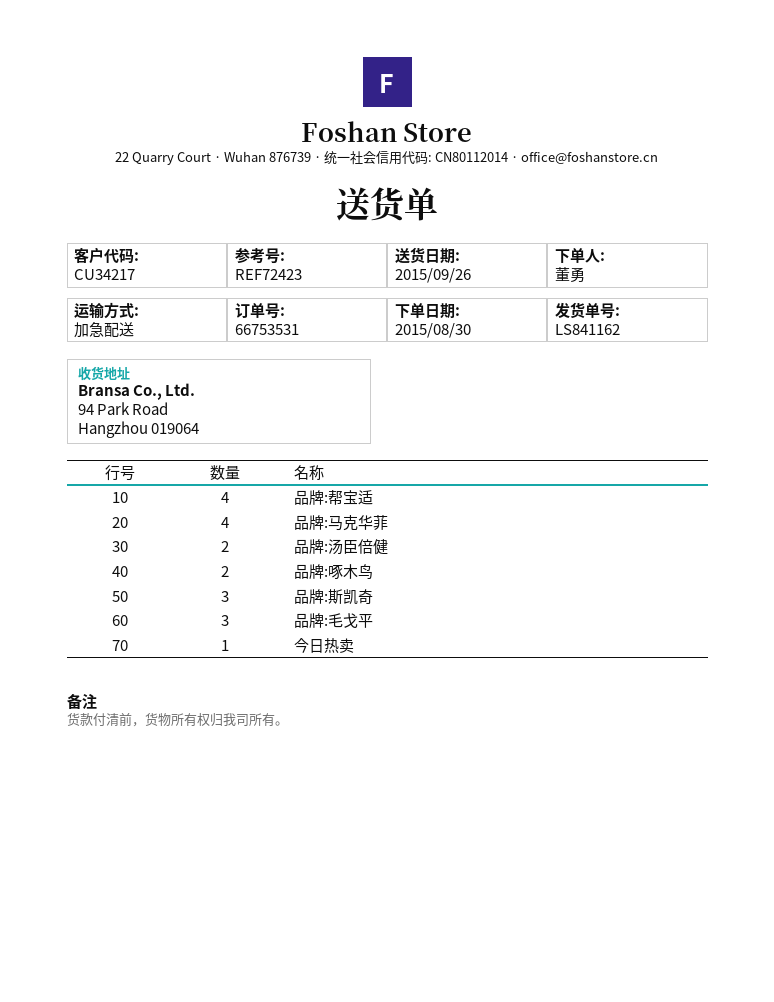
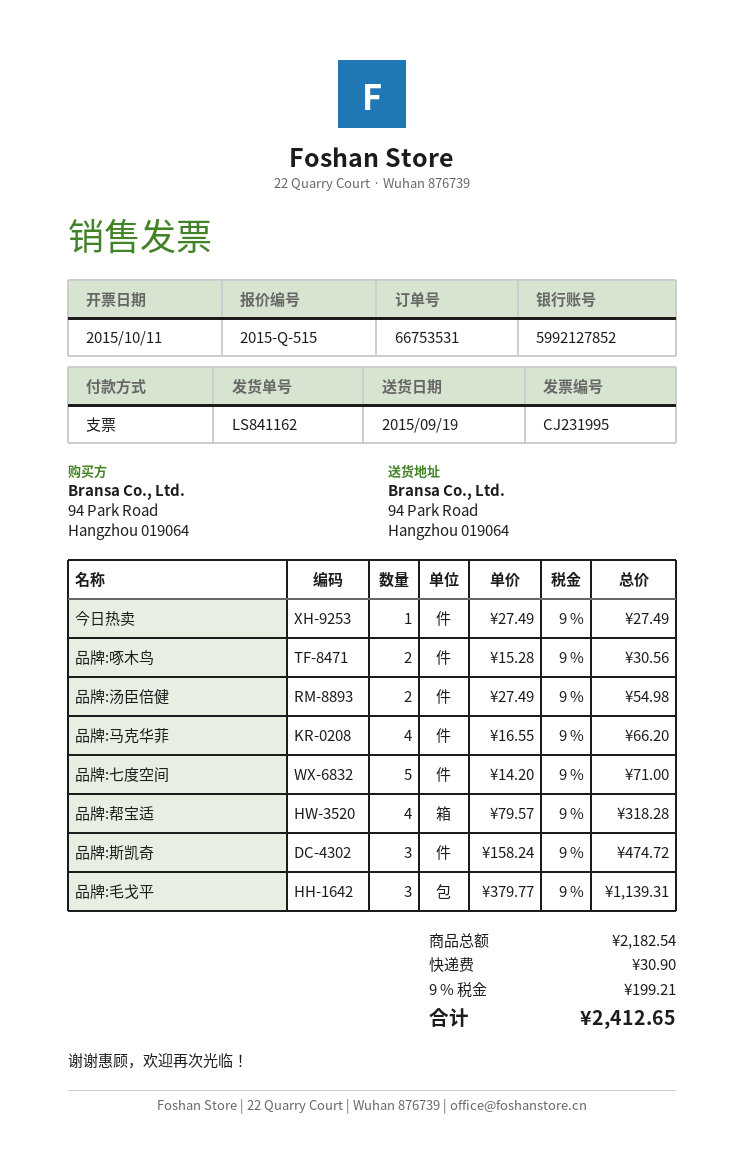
delivery date: 2015-09-26 -> 2015-09-19
品牌:七度空间: none -> 5

